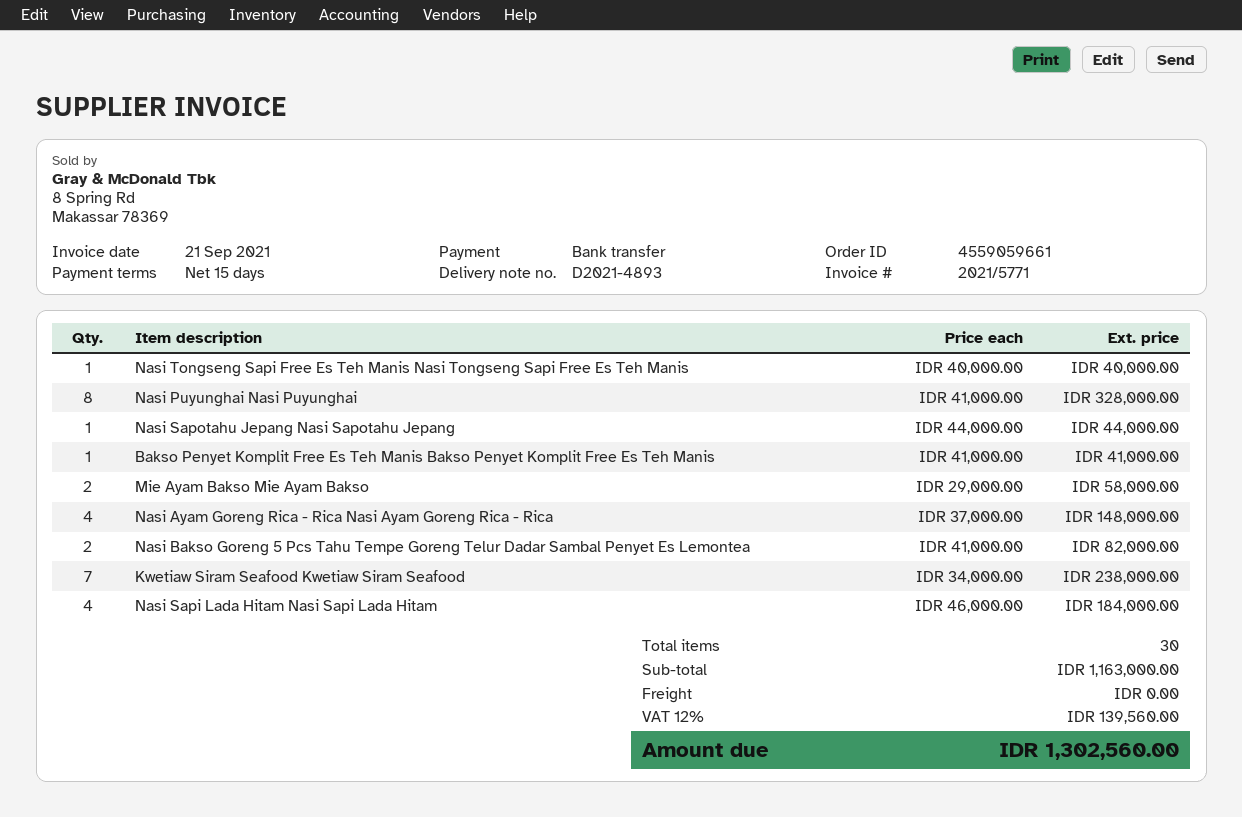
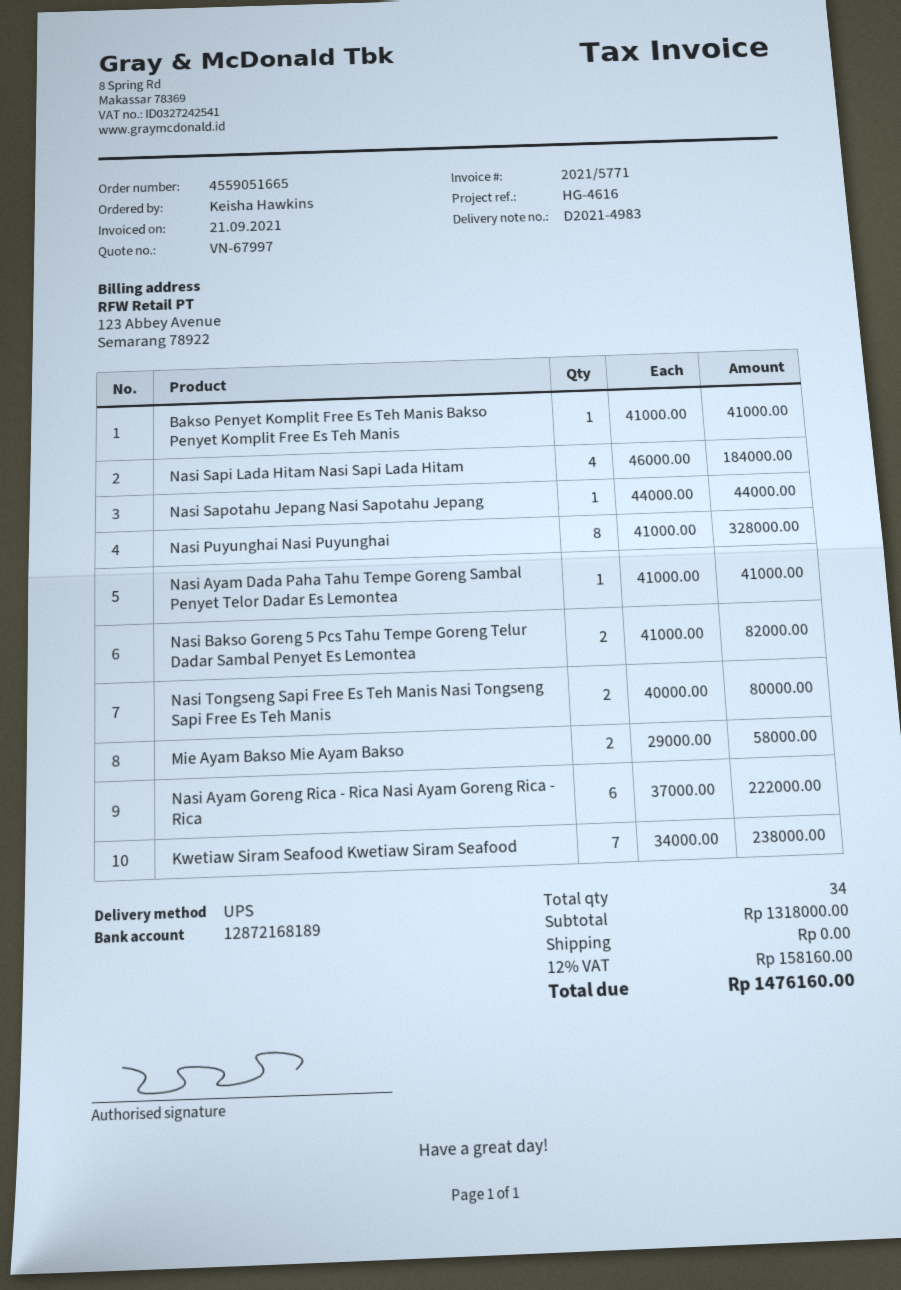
order number: 4559059661 -> 4559051665
delivery note number: D2021-4893 -> D2021-4983
Nasi Tongseng Sapi Free Es Teh Manis Nasi Tongseng Sapi Free Es Teh Manis: 1 x 40000.00 = 40000.00 -> 2 x 40000.00 = 80000.00
Nasi Ayam Goreng Rica - Rica Nasi Ayam Goreng Rica - Rica: 4 x 37000.00 = 148000.00 -> 6 x 37000.00 = 222000.00
Nasi Ayam Dada Paha Tahu Tempe Goreng Sambal Penyet Telor Dadar Es Lemontea: none -> 1 x 41000.00 = 41000.00
total quantity: 30 -> 34
subtotal: 1163000.00 -> 1318000.00
tax: 12% = 139560.00 -> 12% = 158160.00
total: 1302560.00 -> 1476160.00

